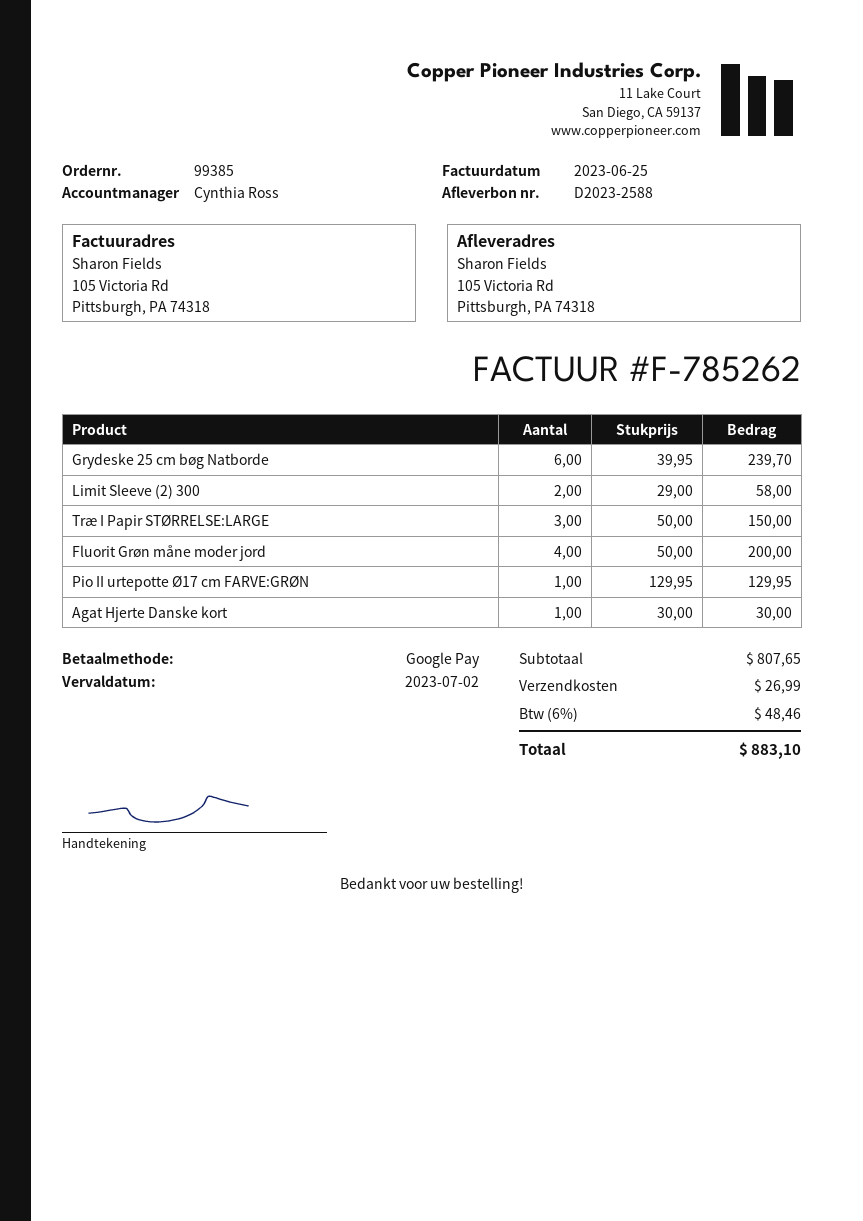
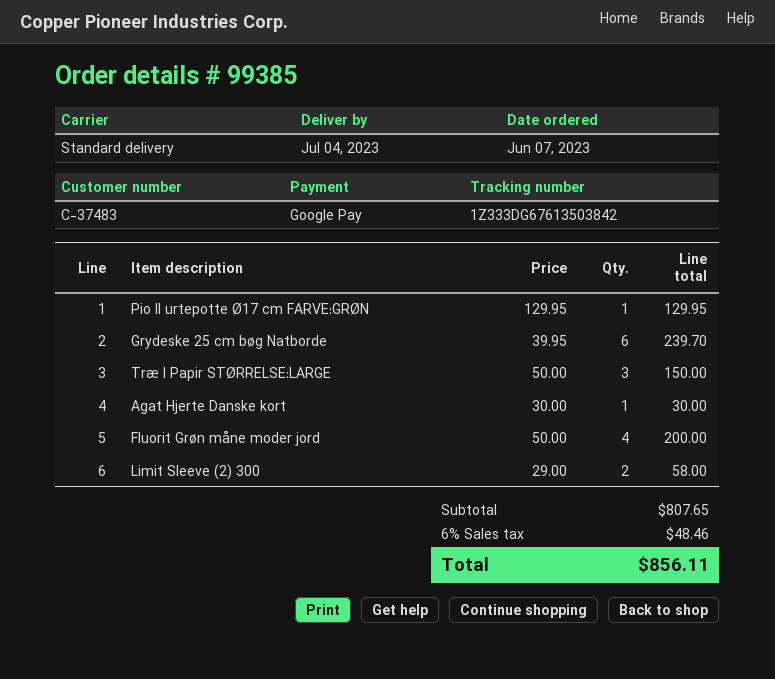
shipping: 26.99 -> none
total: 883.10 -> 856.11

